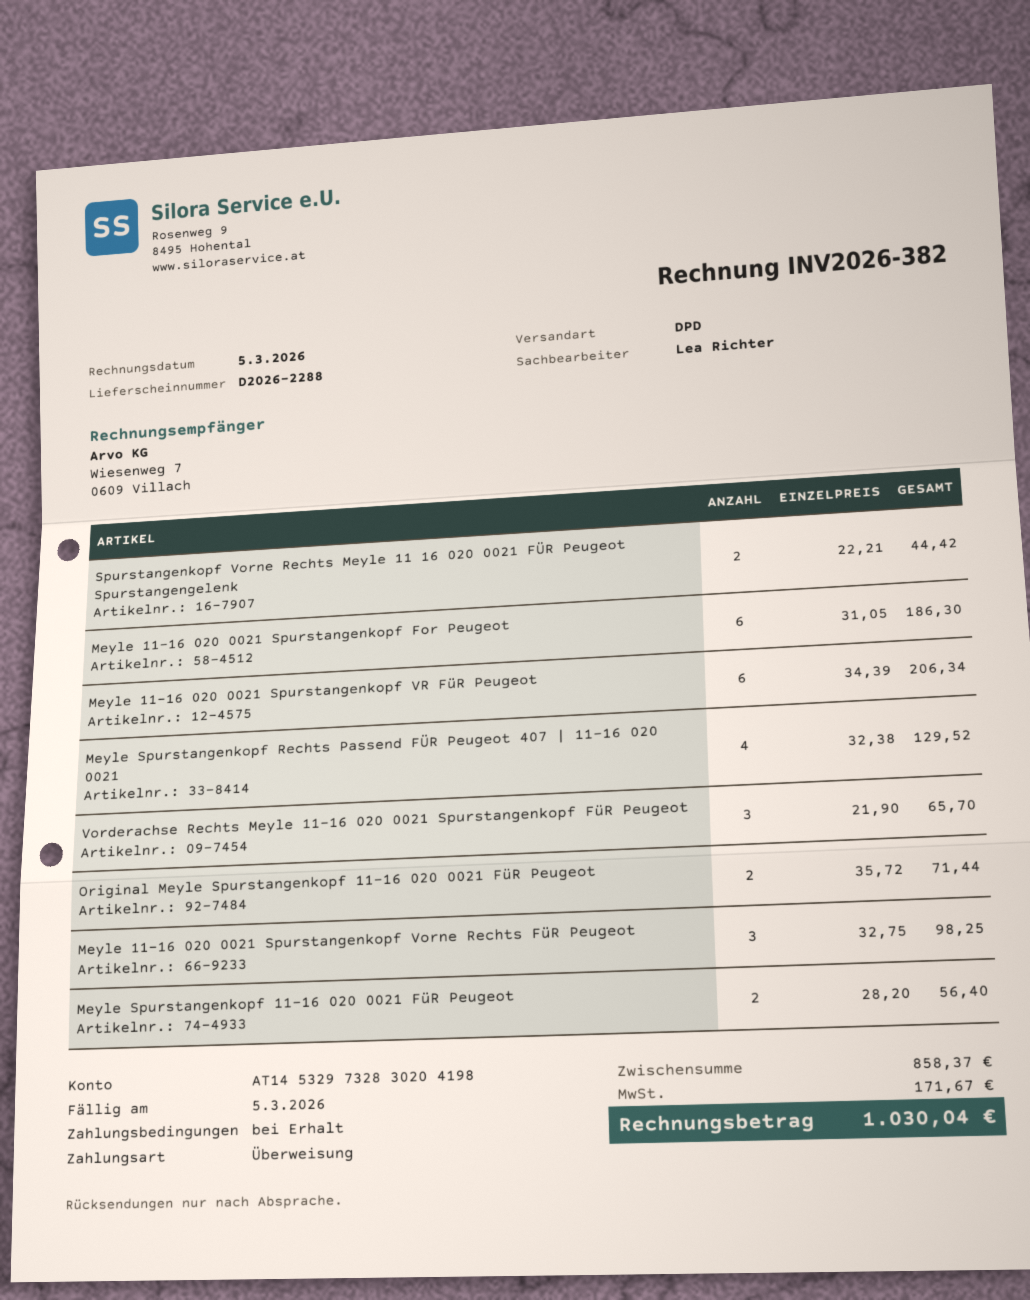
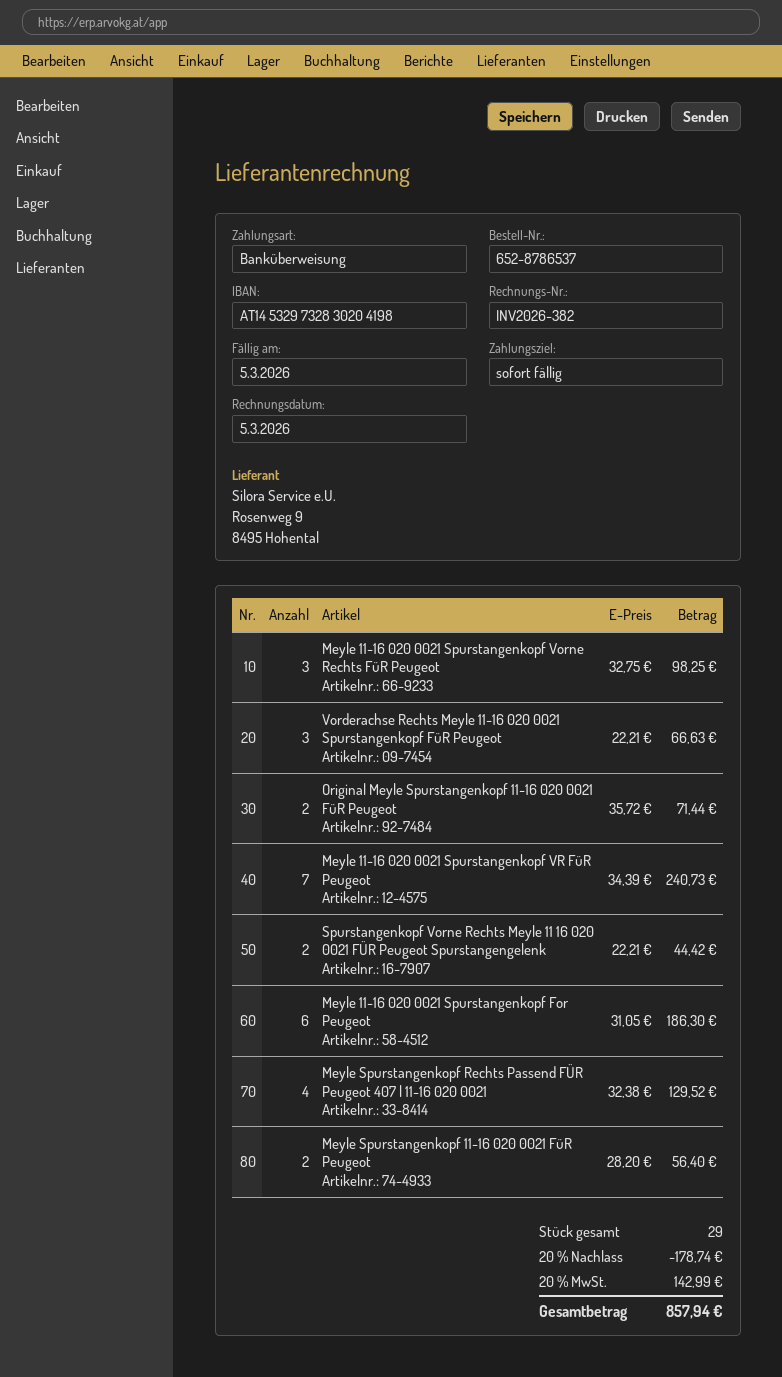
Meyle 11-16 020 0021 Spurstangenkopf VR FüR Peugeot: 6 x 34.39 = 206.34 -> 7 x 34.39 = 240.73
Vorderachse Rechts Meyle 11-16 020 0021 Spurstangenkopf FüR Peugeot: 3 x 21.90 = 65.70 -> 3 x 22.21 = 66.63
discount: none -> 20% = 178.74
tax: 171.67 -> 142.99
total: 1030.04 -> 857.94

